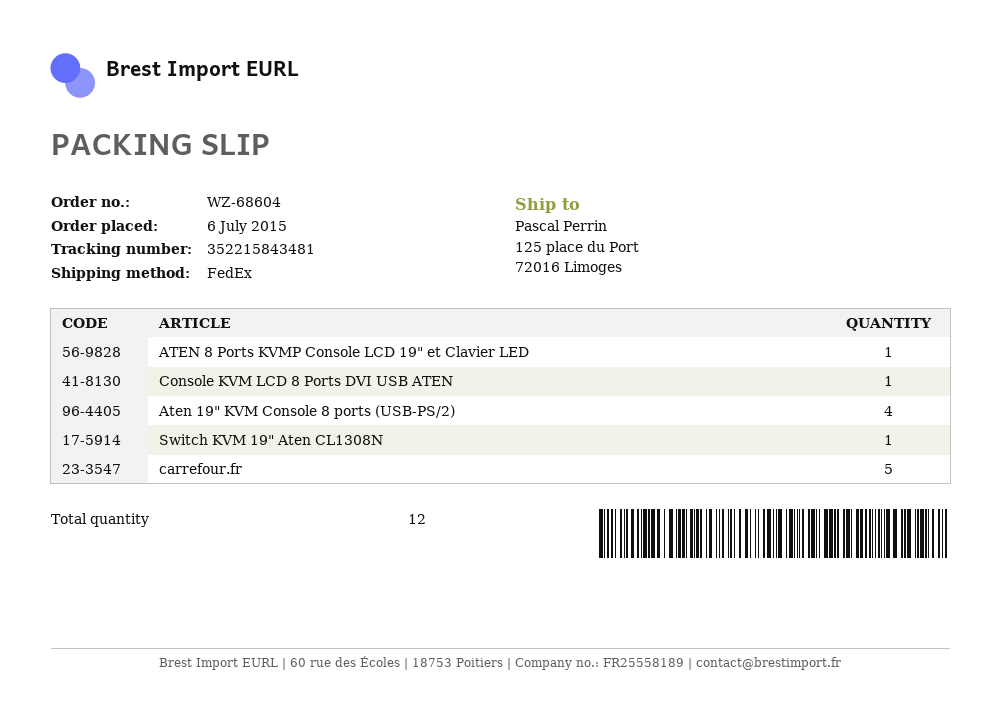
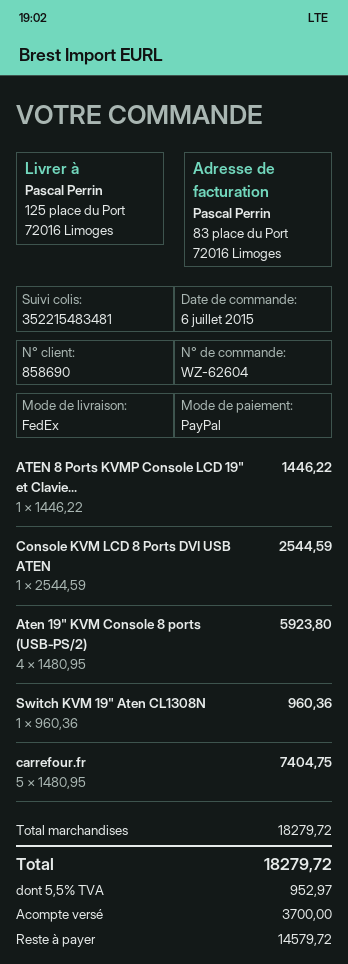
order number: WZ-68604 -> WZ-62604
tracking number: 352215843481 -> 352215483481

